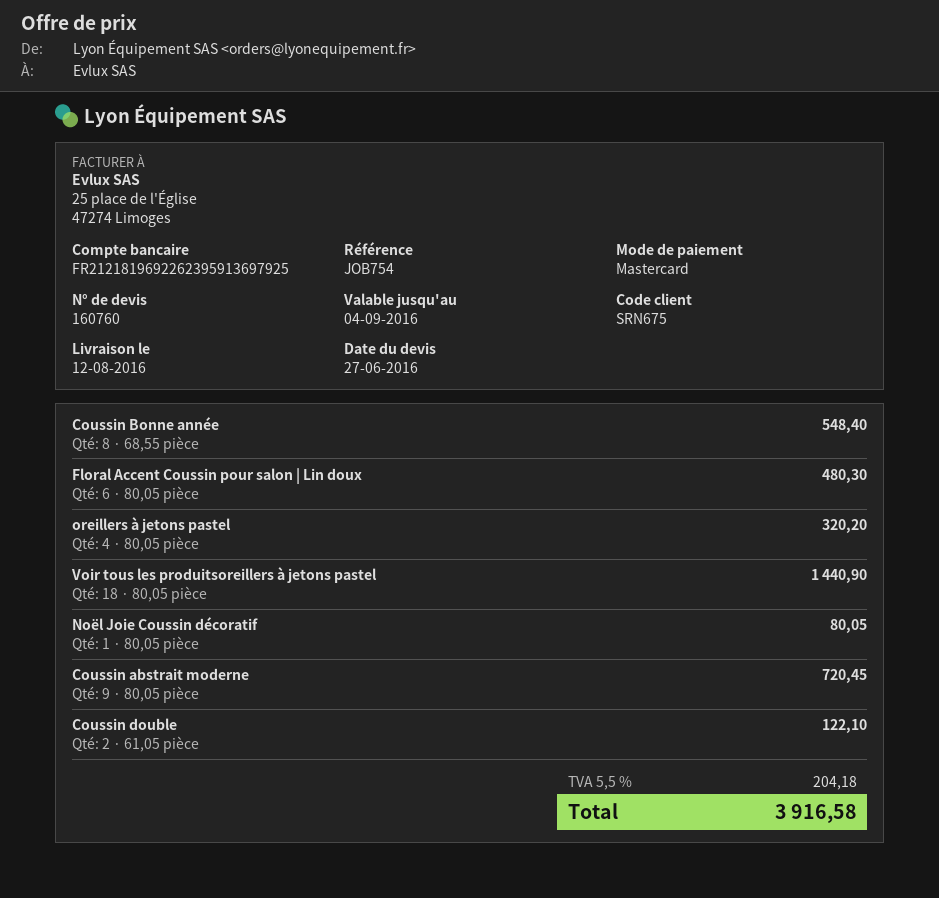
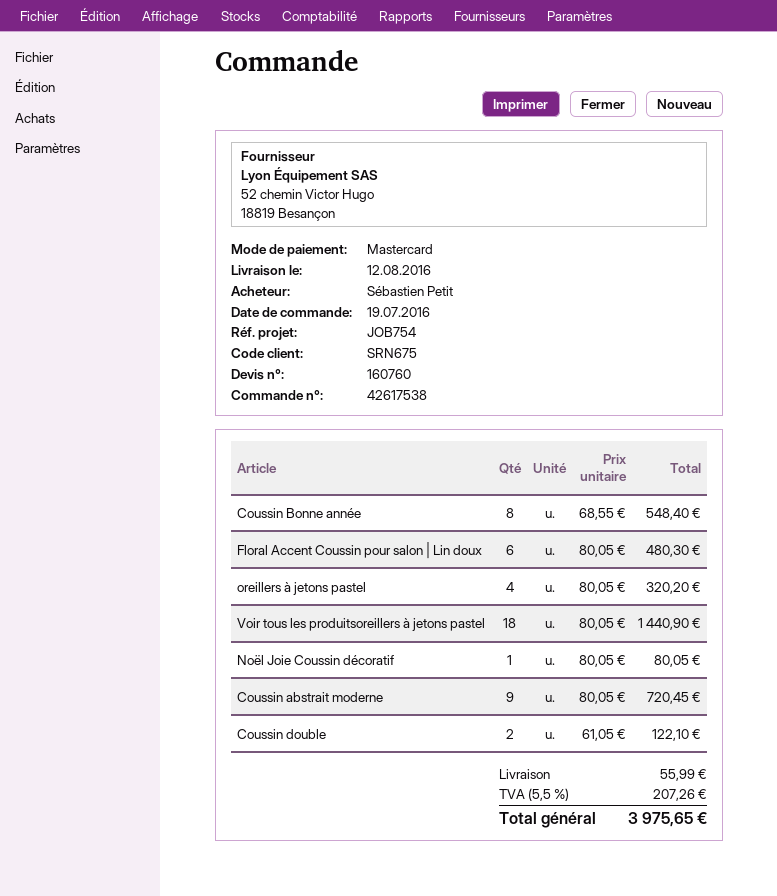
shipping: none -> 55.99
tax: 5.5% = 204.18 -> 5.5% = 207.26
total: 3916.58 -> 3975.65

